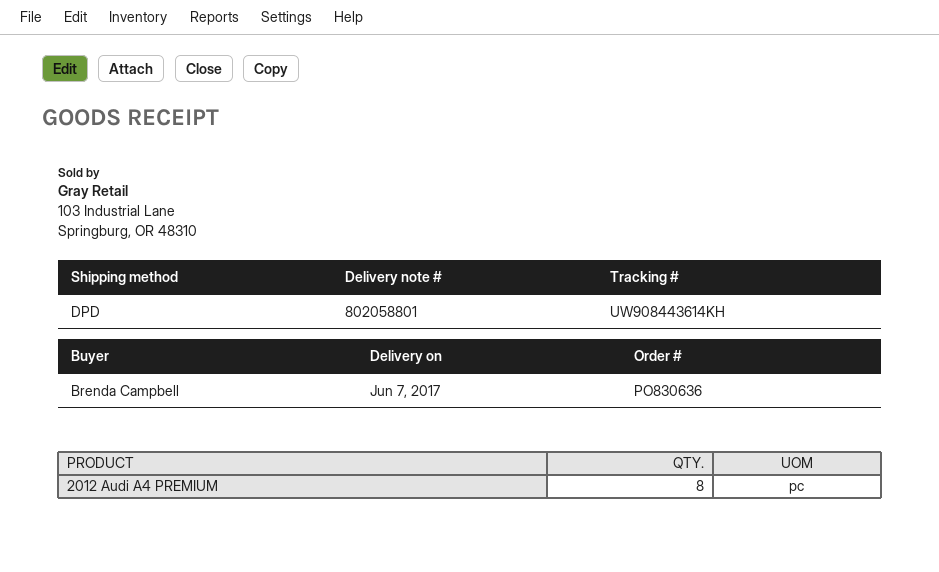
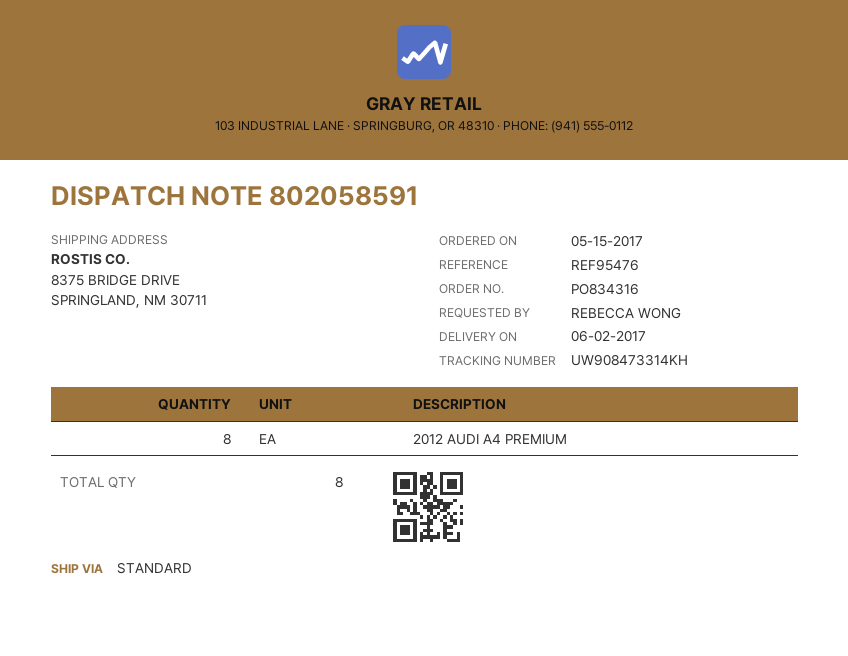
order number: PO830636 -> PO834316
delivery note number: 802058801 -> 802058591
delivery date: 2017-06-07 -> 2017-06-02
ordered by: Brenda Campbell -> REBECCA WONG
shipping method: DPD -> standard
tracking number: UW908443614KH -> UW908473314KH

